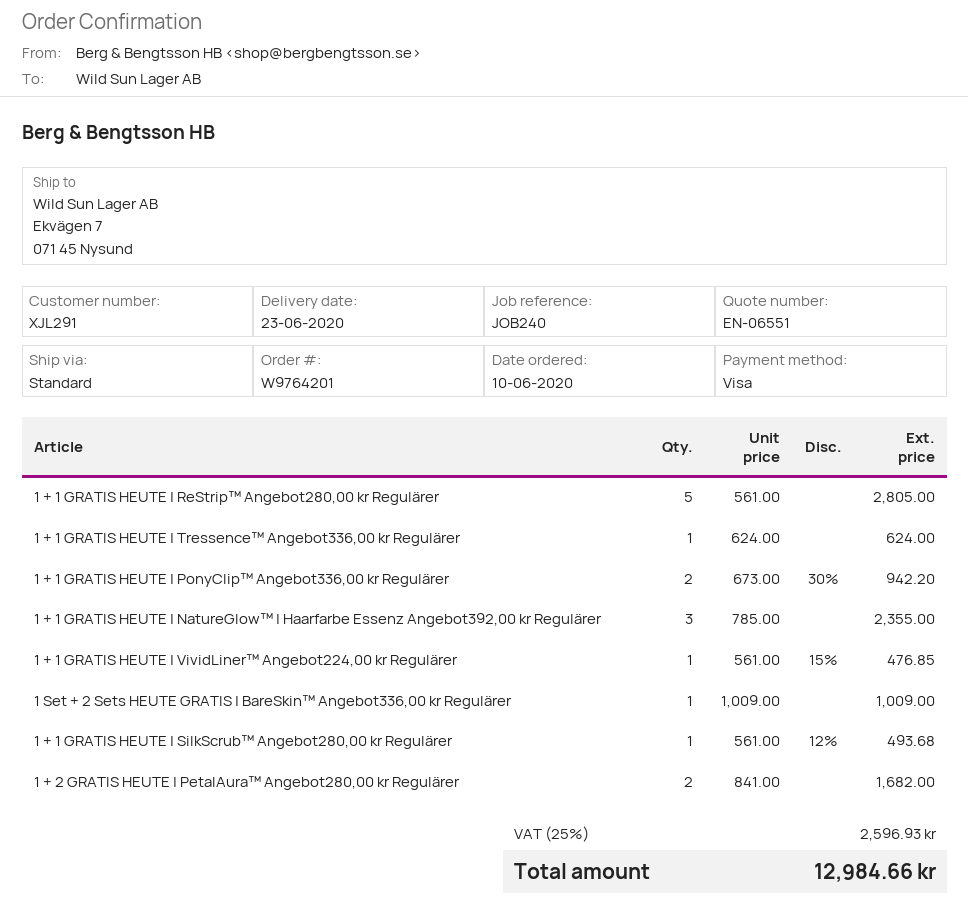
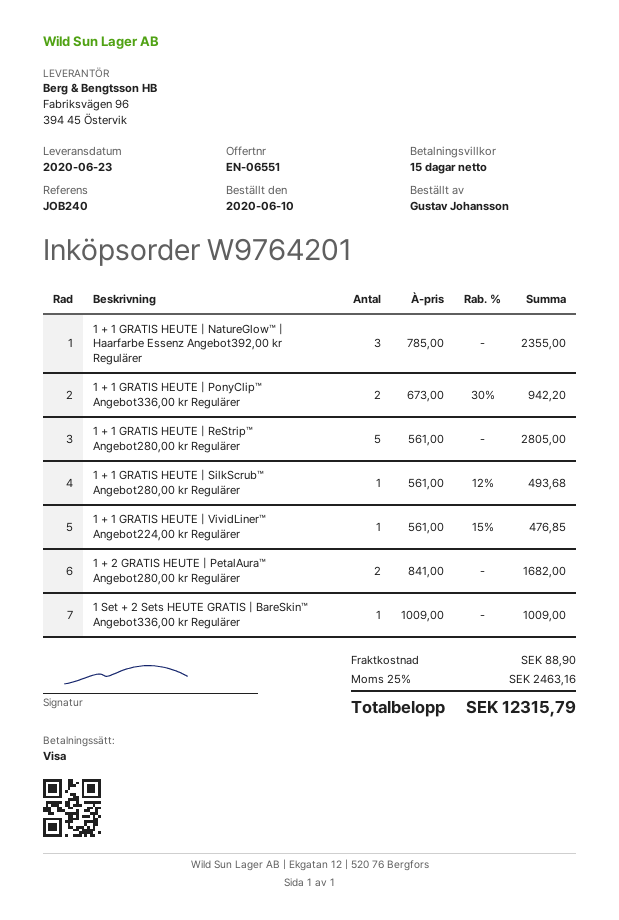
1 + 1 GRATIS HEUTE | Tressence™ Angebot336,00 kr Regulärer: 1 x 624.00 = 624.00 -> none
shipping: none -> 88.90
tax: 25% = 2596.93 -> 25% = 2463.16
total: 12984.66 -> 12315.79

